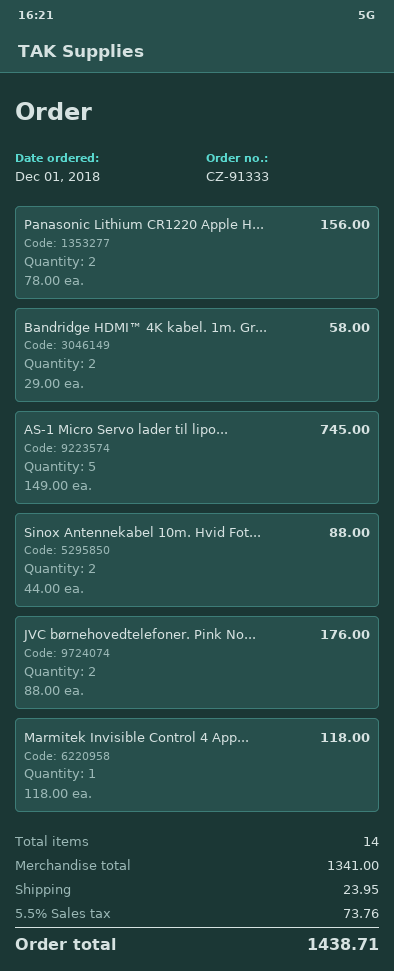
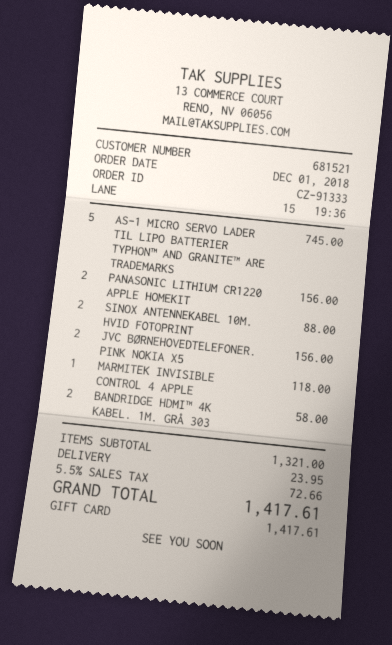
JVC børnehovedtelefoner. Pink No...: 2 for 176.00 -> 2 for 156.00
subtotal: 1341.00 -> 1321.00
tax: 5.5% = 73.76 -> 5.5% = 72.66
total: 1438.71 -> 1417.61

